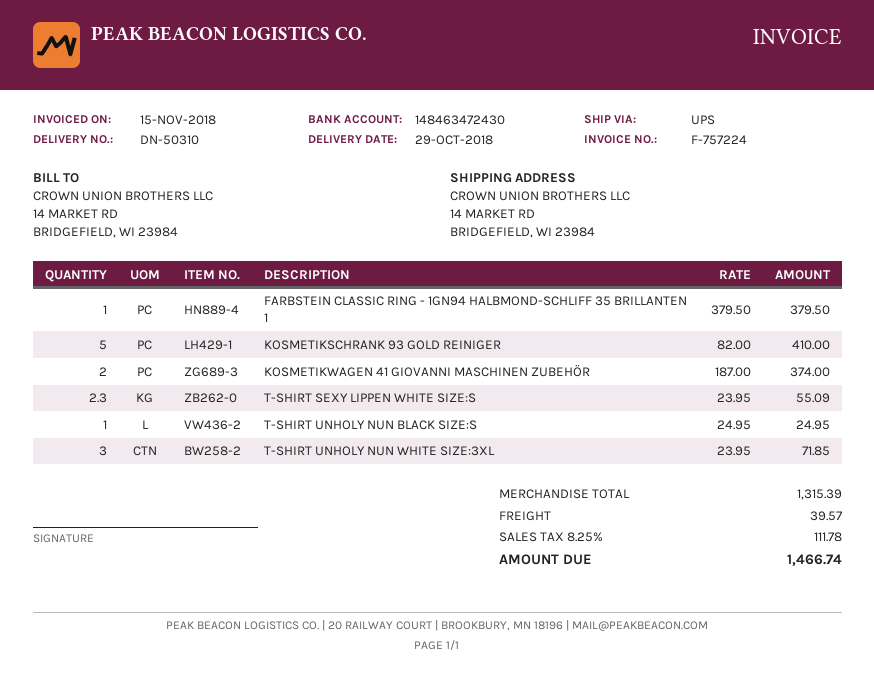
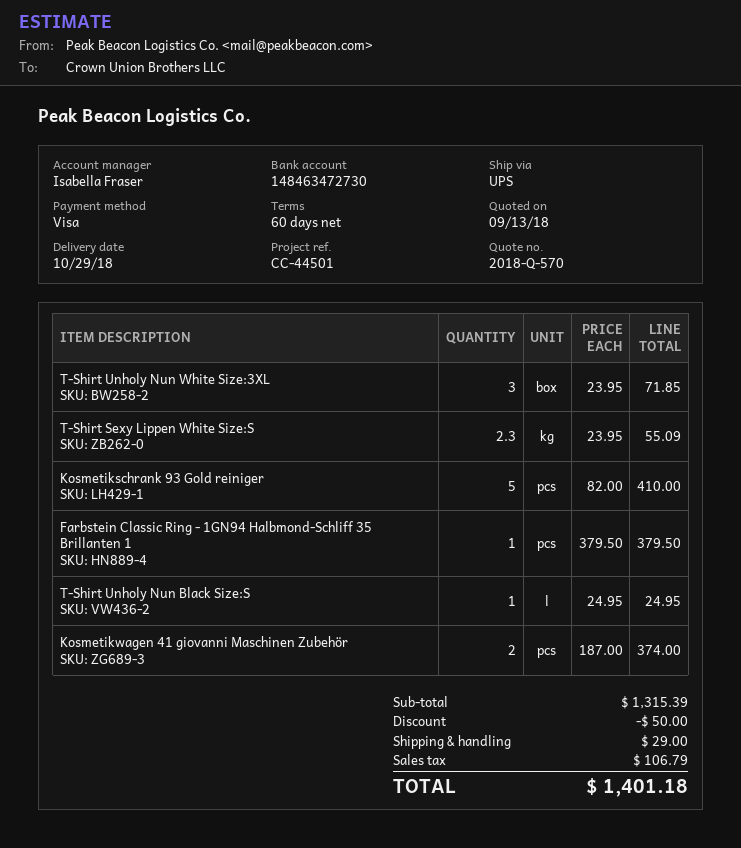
bank account: 148463472430 -> 148463472730
discount: none -> 50.00
shipping: 39.57 -> 29.00
tax: 111.78 -> 106.79
total: 1466.74 -> 1401.18

